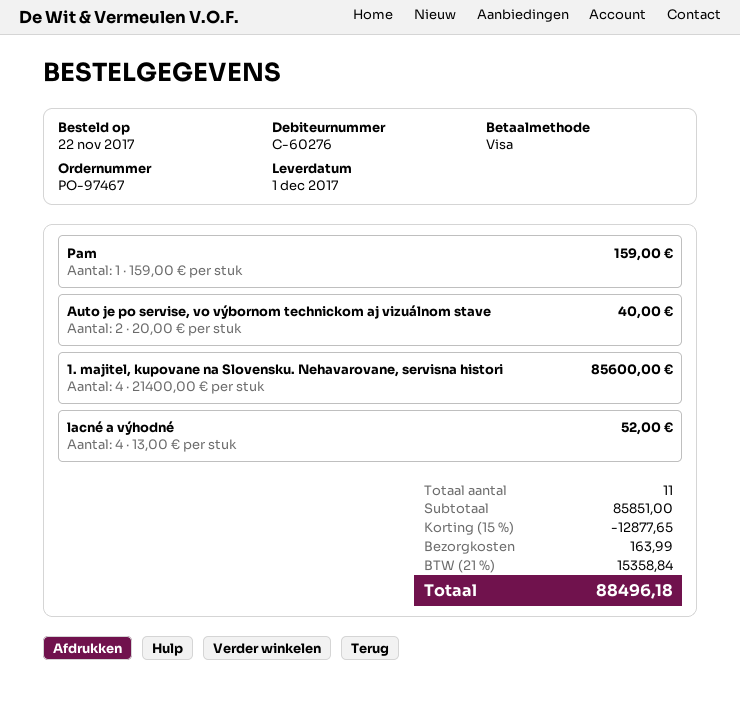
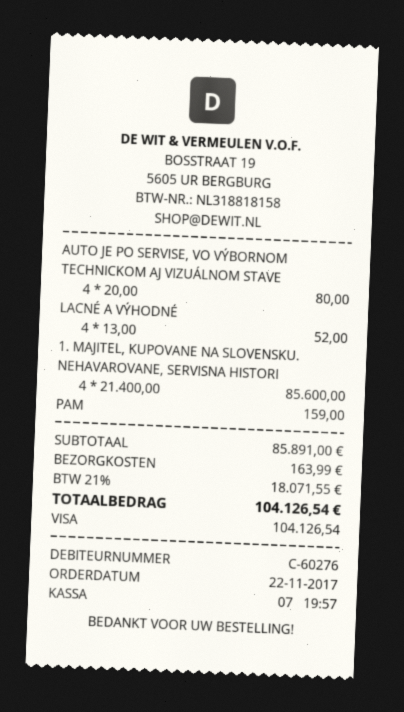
Auto je po servise, vo výbornom technickom aj vizuálnom stave: 2 x 20.00 = 40.00 -> 4 x 20.00 = 80.00
subtotal: 85851.00 -> 85891.00
discount: 15% = 12877.65 -> none
tax: 21% = 15358.84 -> 21% = 18071.55
total: 88496.18 -> 104126.54

